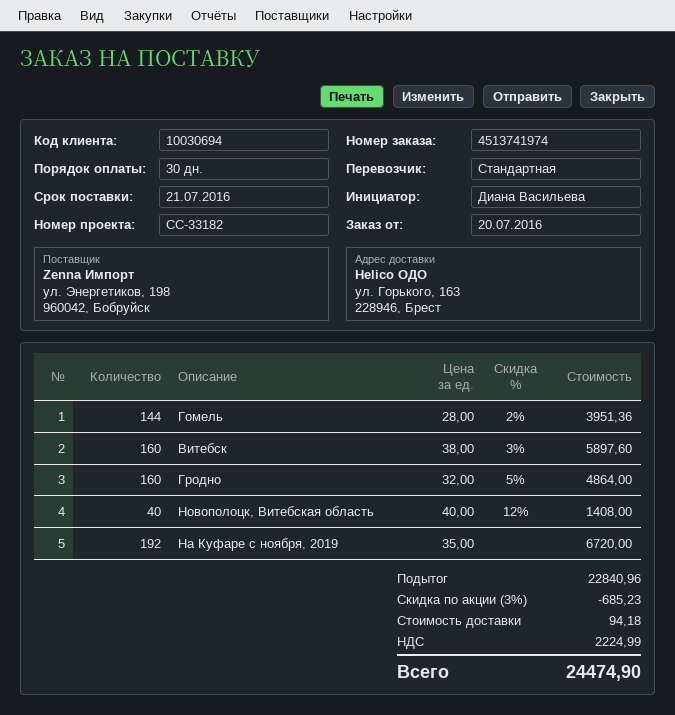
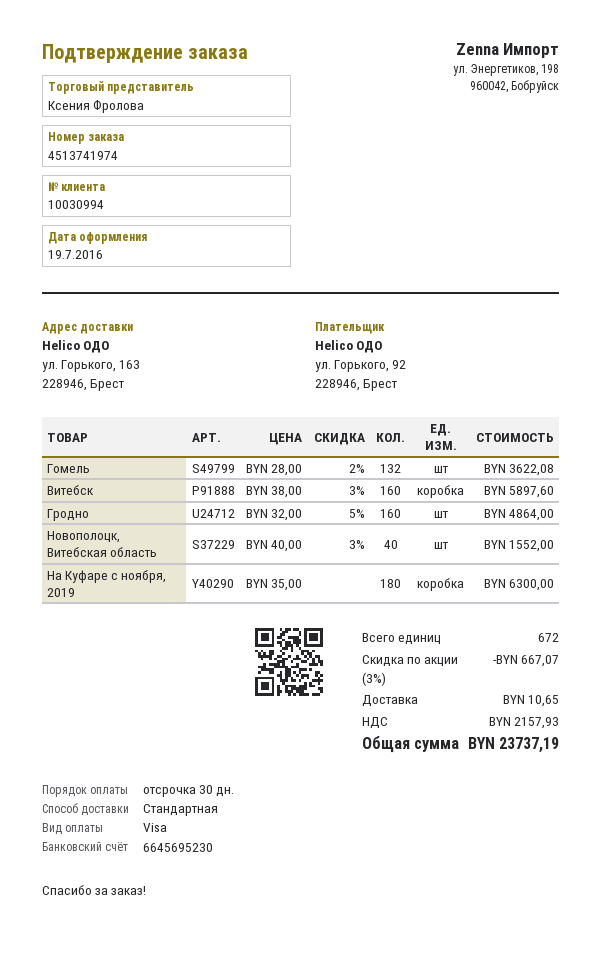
order date: 2016-07-20 -> 2016-07-19
customer number: 10030694 -> 10030994
Гомель: 144 x 28.00 - 2% = 3951.36 -> 132 x 28.00 - 2% = 3622.08
Новополоцк, Витебская область: 40 x 40.00 - 12% = 1408.00 -> 40 x 40.00 - 3% = 1552.00
На Куфаре с ноября, 2019: 192 x 35.00 = 6720.00 -> 180 x 35.00 = 6300.00
discount: 3% = 685.23 -> 3% = 667.07
shipping: 94.18 -> 10.65
tax: 2224.99 -> 2157.93
total: 24474.90 -> 23737.19

